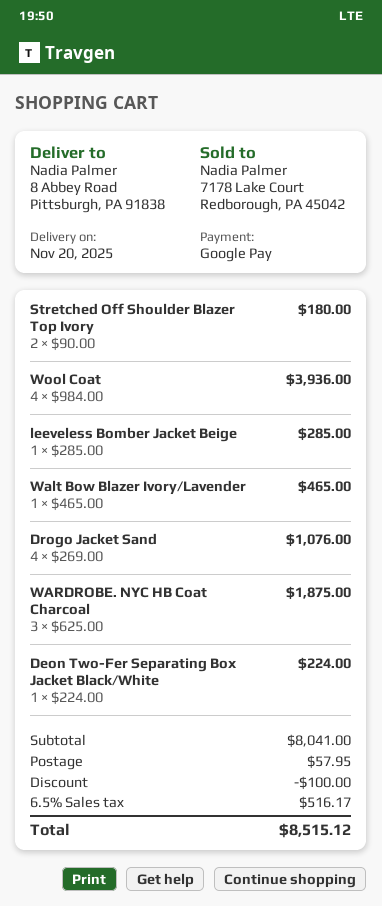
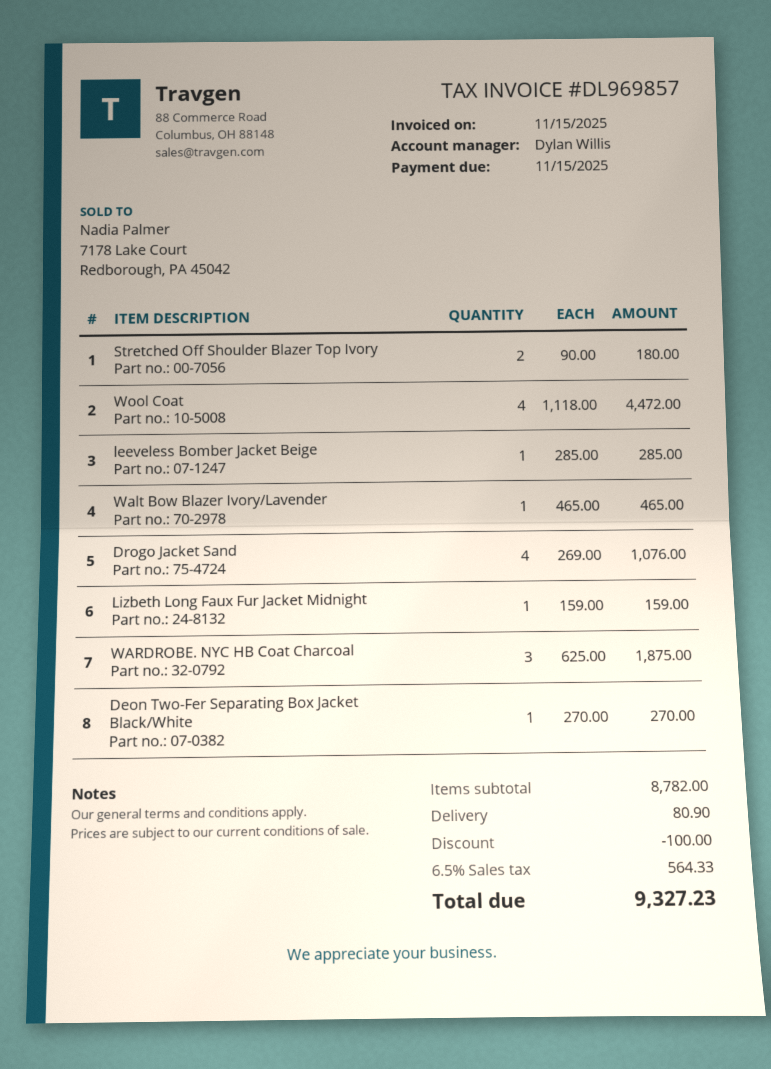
Wool Coat: 4 x 984.00 = 3936.00 -> 4 x 1118.00 = 4472.00
Deon Two-Fer Separating Box Jacket Black/White: 1 x 224.00 = 224.00 -> 1 x 270.00 = 270.00
Lizbeth Long Faux Fur Jacket Midnight: none -> 1 x 159.00 = 159.00
subtotal: 8041.00 -> 8782.00
shipping: 57.95 -> 80.90
tax: 6.5% = 516.17 -> 6.5% = 564.33
total: 8515.12 -> 9327.23

